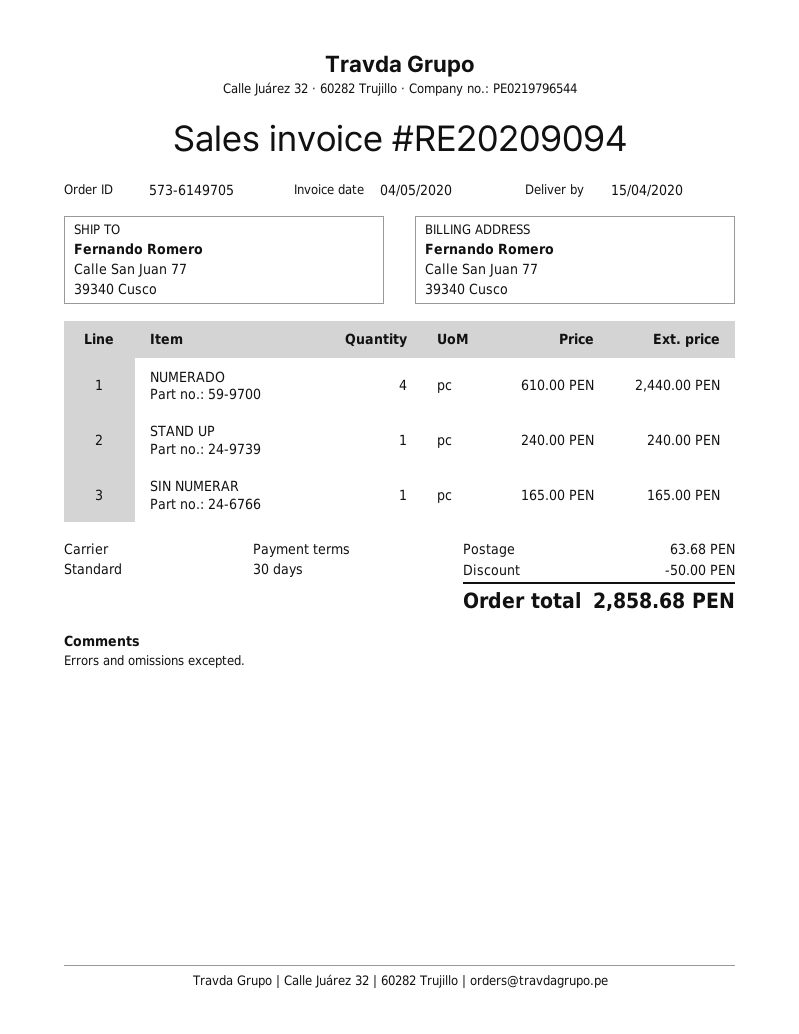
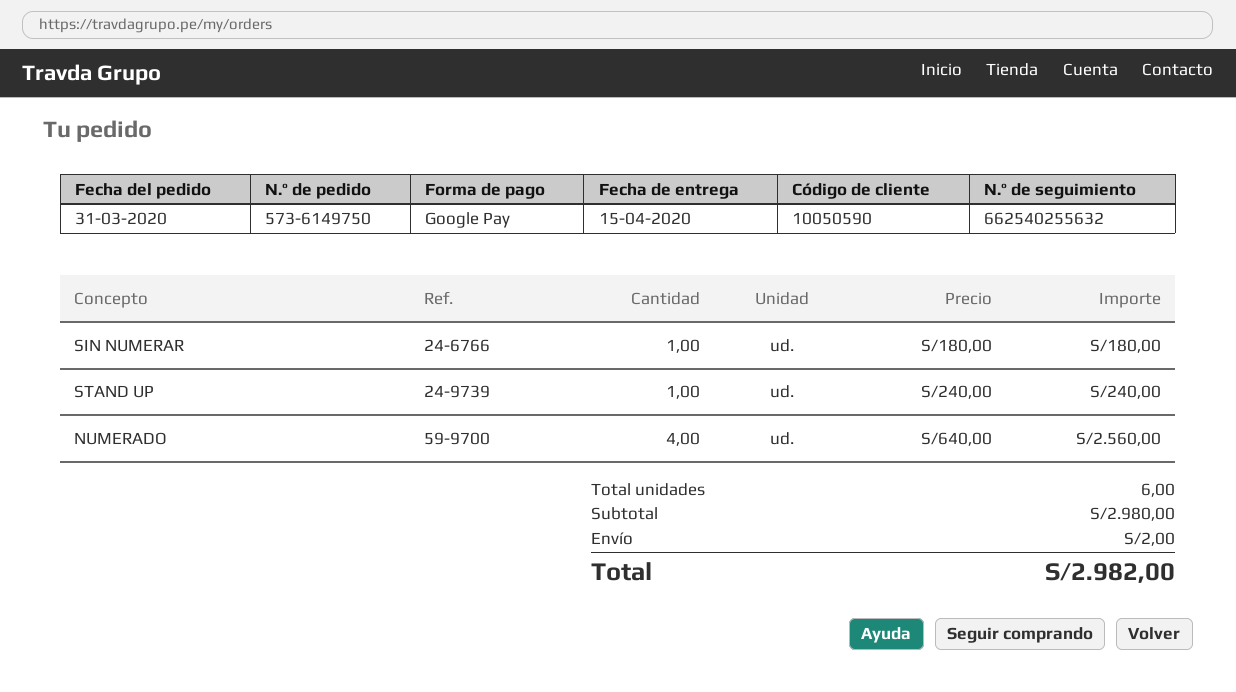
order number: 573-6149705 -> 573-6149750
NUMERADO: 4 x 610.00 = 2440.00 -> 4 x 640.00 = 2560.00
SIN NUMERAR: 1 x 165.00 = 165.00 -> 1 x 180.00 = 180.00
discount: 50.00 -> none
shipping: 63.68 -> 2.00
total: 2858.68 -> 2982.00

